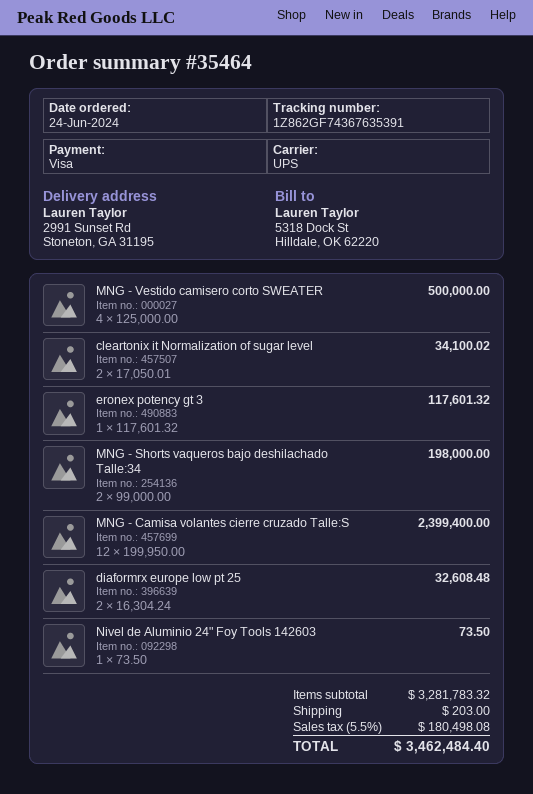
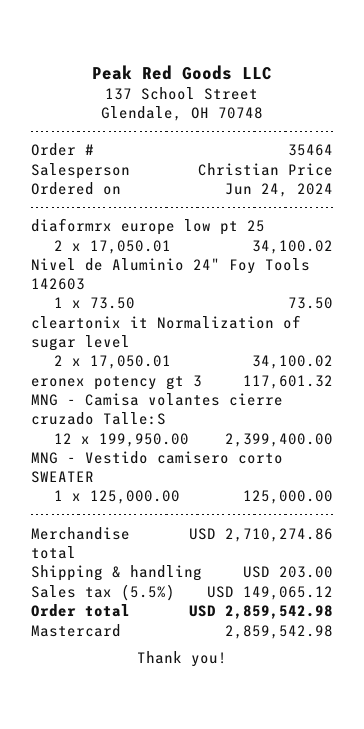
payment method: Visa -> Mastercard
MNG - Vestido camisero corto SWEATER: 4 x 125000.00 = 500000.00 -> 1 x 125000.00 = 125000.00
MNG - Shorts vaqueros bajo deshilachado Talle:34: 2 x 99000.00 = 198000.00 -> none
diaformrx europe low pt 25: 2 x 16304.24 = 32608.48 -> 2 x 17050.01 = 34100.02
subtotal: 3281783.32 -> 2710274.86
tax: 5.5% = 180498.08 -> 5.5% = 149065.12
total: 3462484.40 -> 2859542.98

